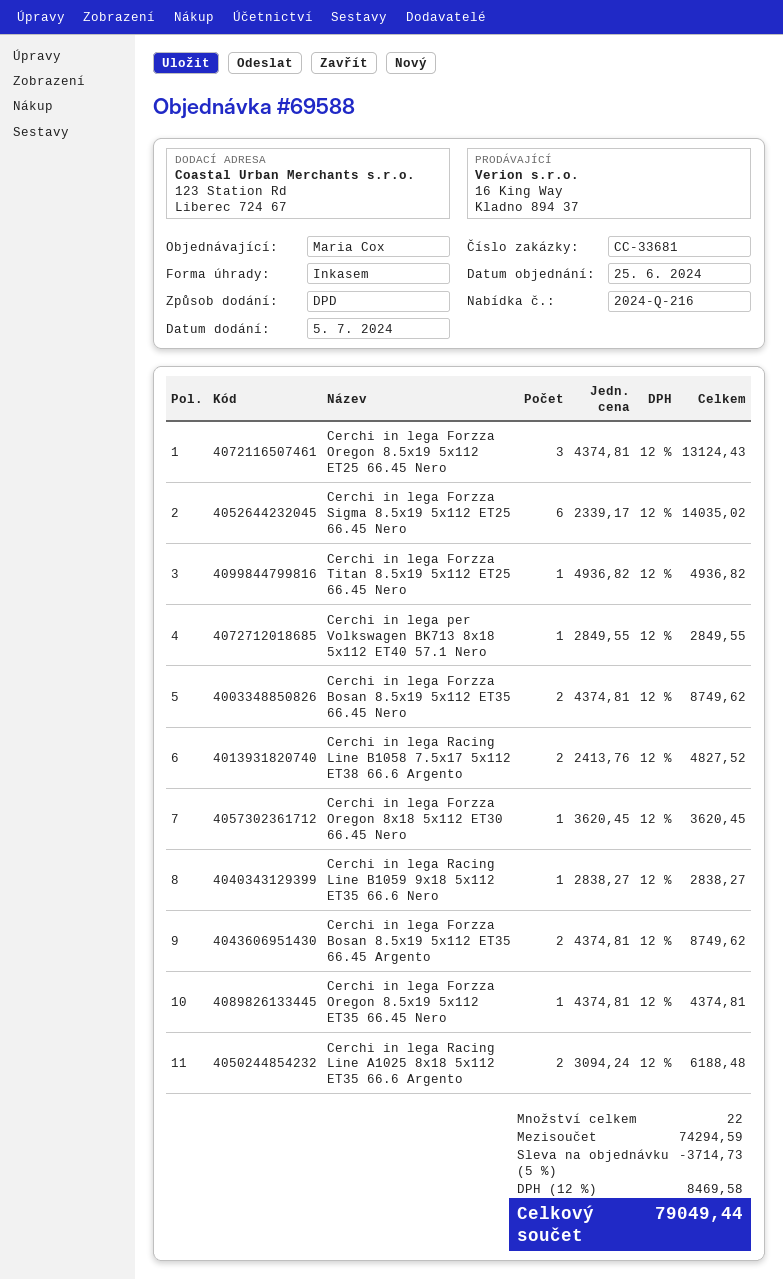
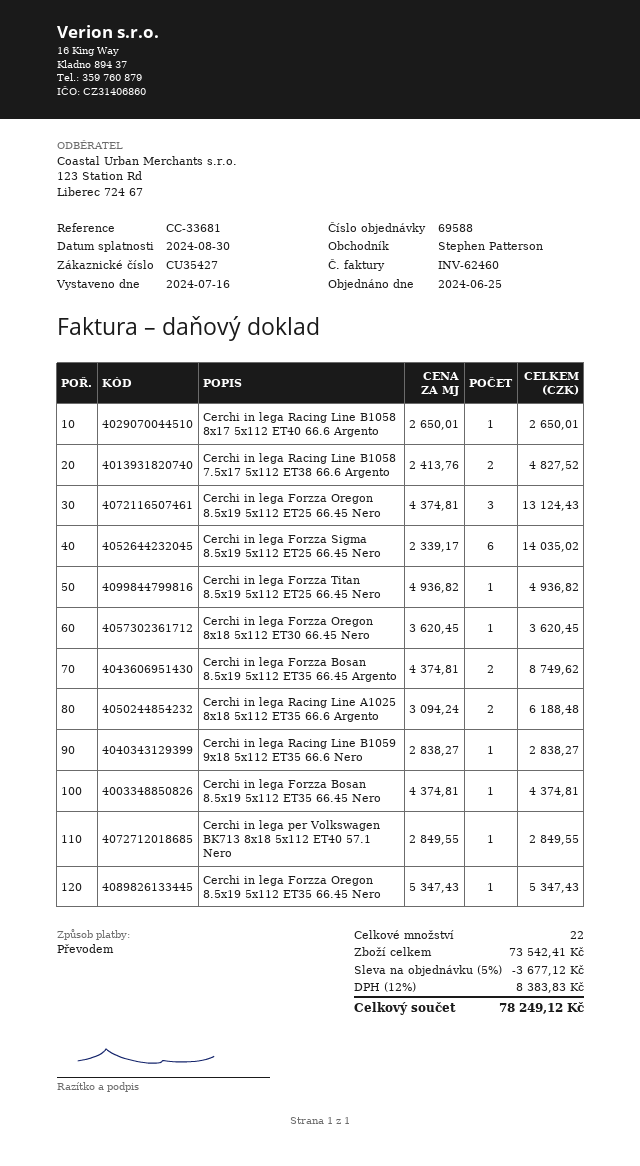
payment method: direct debit -> bank transfer
Cerchi in lega Forzza Bosan 8.5x19 5x112 ET35 66.45 Nero: 2 x 4374.81 = 8749.62 -> 1 x 4374.81 = 4374.81
Cerchi in lega Forzza Oregon 8.5x19 5x112 ET35 66.45 Nero: 1 x 4374.81 = 4374.81 -> 1 x 5347.43 = 5347.43
Cerchi in lega Racing Line B1058 8x17 5x112 ET40 66.6 Argento: none -> 1 x 2650.01 = 2650.01
subtotal: 74294.59 -> 73542.41
discount: 5% = 3714.73 -> 5% = 3677.12
tax: 12% = 8469.58 -> 12% = 8383.83
total: 79049.44 -> 78249.12

